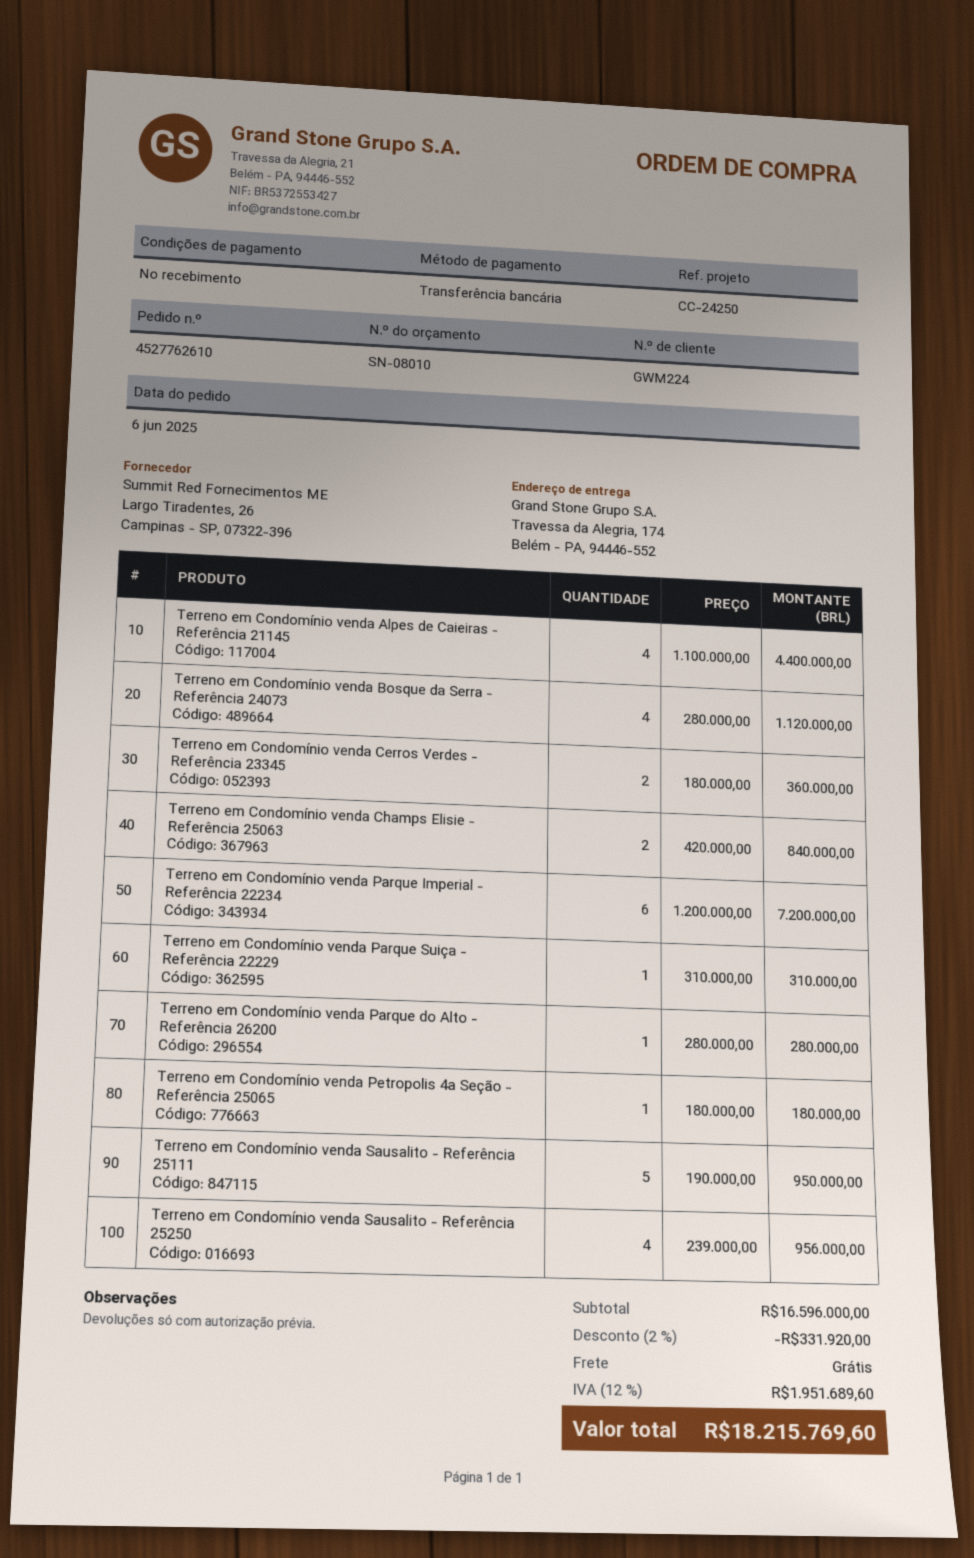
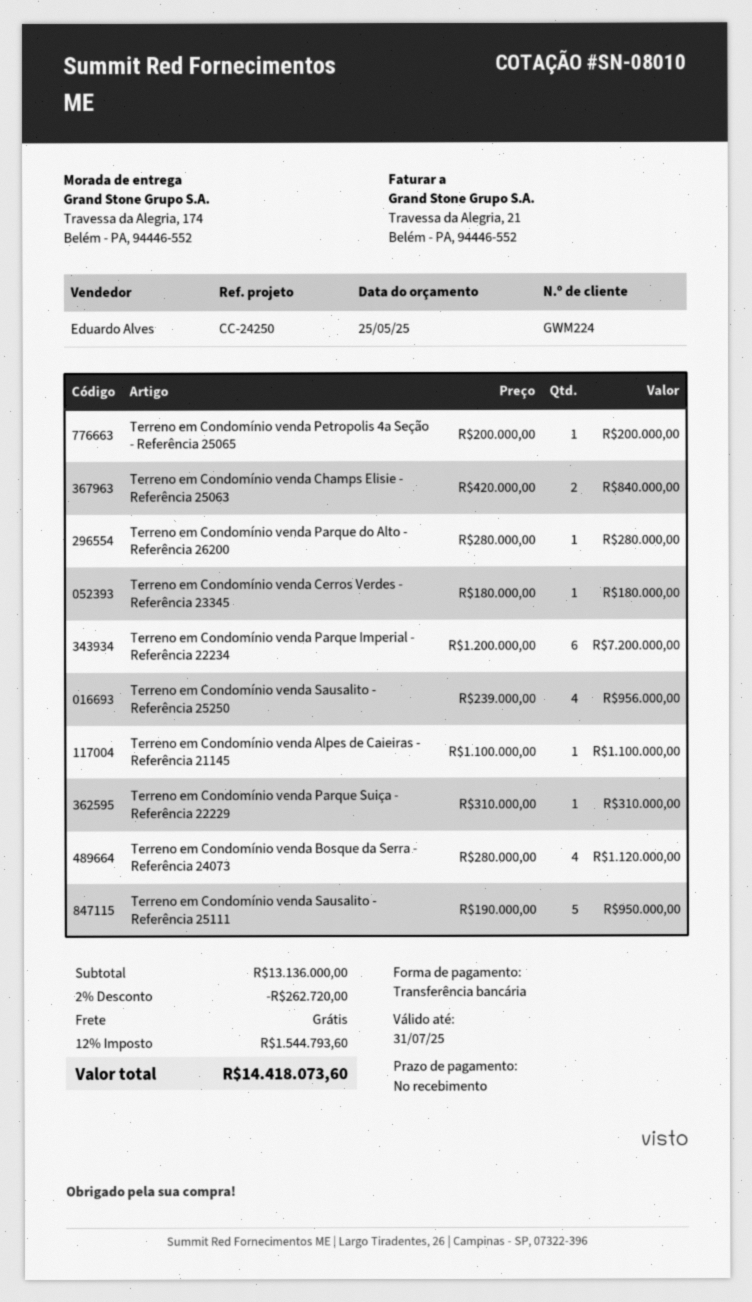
Terreno em Condomínio venda Alpes de Caieiras - Referência 21145: 4 x 1100000.00 = 4400000.00 -> 1 x 1100000.00 = 1100000.00
Terreno em Condomínio venda Cerros Verdes - Referência 23345: 2 x 180000.00 = 360000.00 -> 1 x 180000.00 = 180000.00
Terreno em Condomínio venda Petropolis 4a Seção - Referência 25065: 1 x 180000.00 = 180000.00 -> 1 x 200000.00 = 200000.00
subtotal: 16596000.00 -> 13136000.00
discount: 2% = 331920.00 -> 2% = 262720.00
tax: 12% = 1951689.60 -> 12% = 1544793.60
total: 18215769.60 -> 14418073.60

